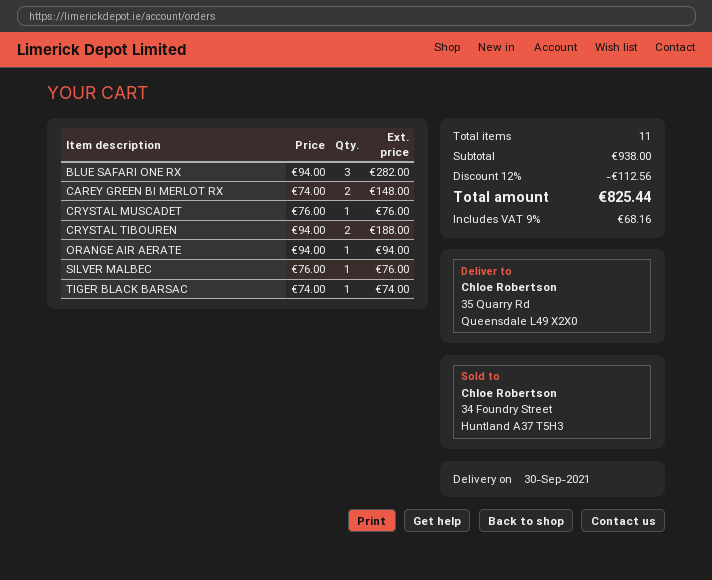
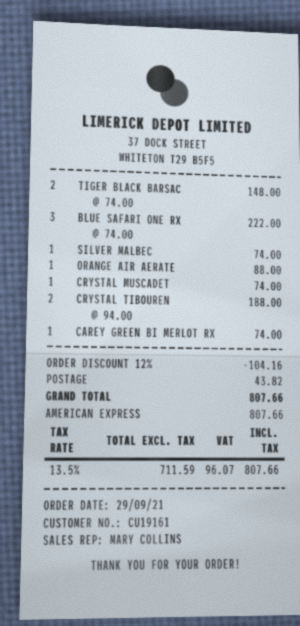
BLUE SAFARI ONE RX: 3 x 94.00 = 282.00 -> 3 x 74.00 = 222.00
CAREY GREEN BI MERLOT RX: 2 x 74.00 = 148.00 -> 1 x 74.00 = 74.00
CRYSTAL MUSCADET: 1 x 76.00 = 76.00 -> 1 x 74.00 = 74.00
ORANGE AIR AERATE: 1 x 94.00 = 94.00 -> 1 x 88.00 = 88.00
SILVER MALBEC: 1 x 76.00 = 76.00 -> 1 x 74.00 = 74.00
TIGER BLACK BARSAC: 1 x 74.00 = 74.00 -> 2 x 74.00 = 148.00
discount: 12% = 112.56 -> 12% = 104.16
shipping: none -> 43.82
tax: 9% = 68.16 -> 13.5% = 96.07
total: 825.44 -> 807.66

